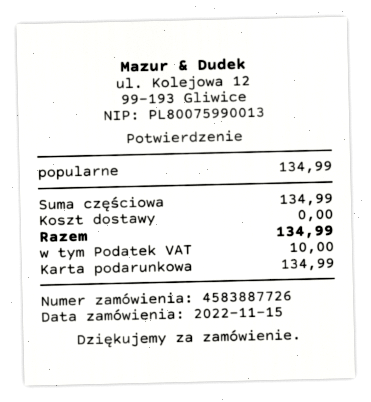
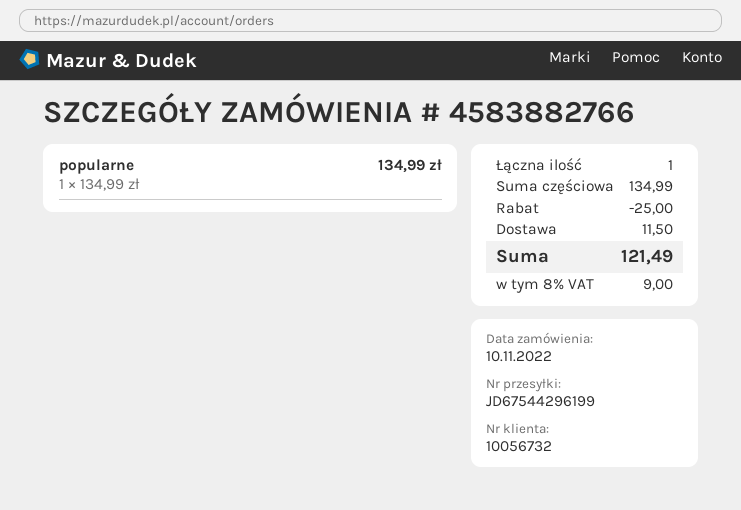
order number: 4583887726 -> 4583882766
order date: 2022-11-15 -> 2022-11-10
discount: none -> 25.00
shipping: 0.00 -> 11.50
tax: 10.00 -> 9.00
total: 134.99 -> 121.49

